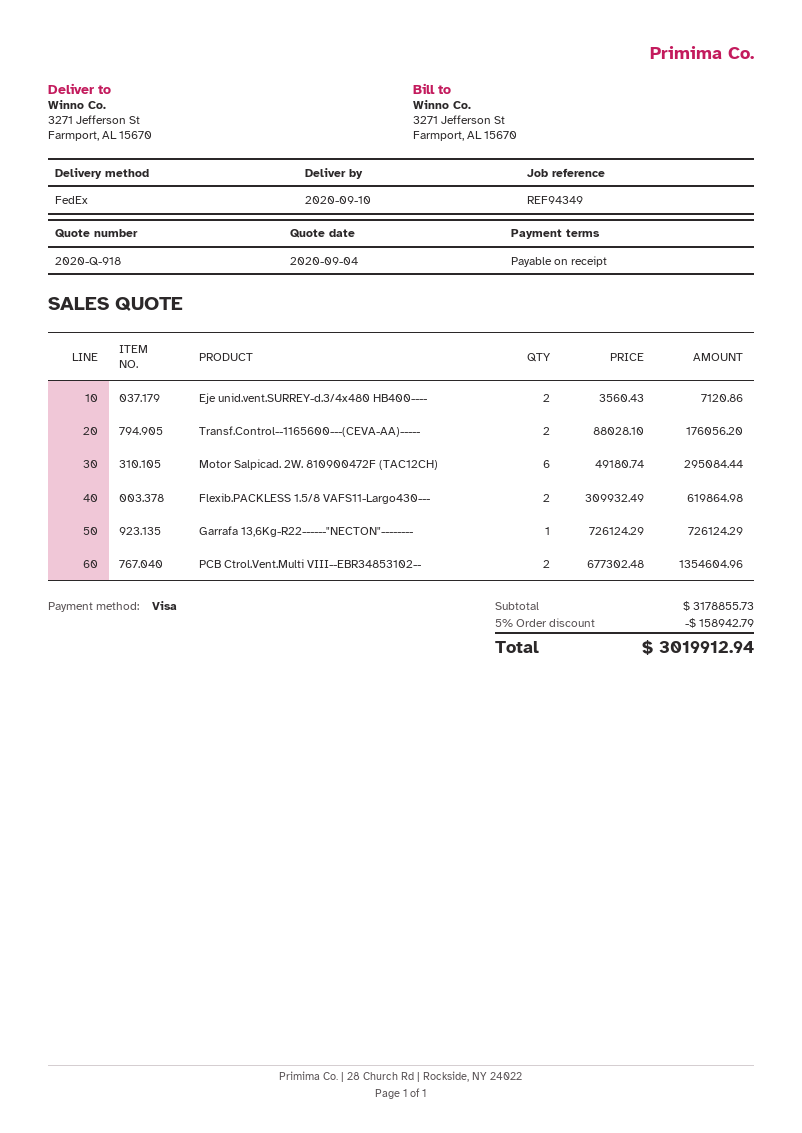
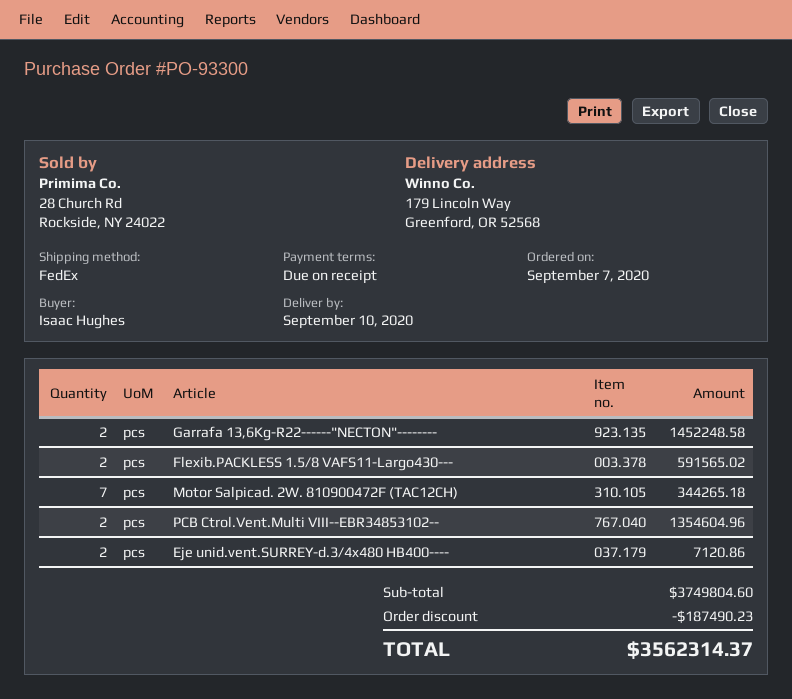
ship to: 3271 Jefferson St, Farmport, AL 15670 -> 179 Lincoln Way, Greenford, OR 52568
Transf.Control--1165600---(CEVA-AA)-----: 2 for 176056.20 -> none
Motor Salpicad. 2W. 810900472F (TAC12CH): 6 for 295084.44 -> 7 for 344265.18
Flexib.PACKLESS 1.5/8 VAFS11-Largo430---: 2 for 619864.98 -> 2 for 591565.02
Garrafa 13,6Kg-R22------"NECTON"--------: 1 for 726124.29 -> 2 for 1452248.58
subtotal: 3178855.73 -> 3749804.60
discount: 158942.79 -> 187490.23
total: 3019912.94 -> 3562314.37

